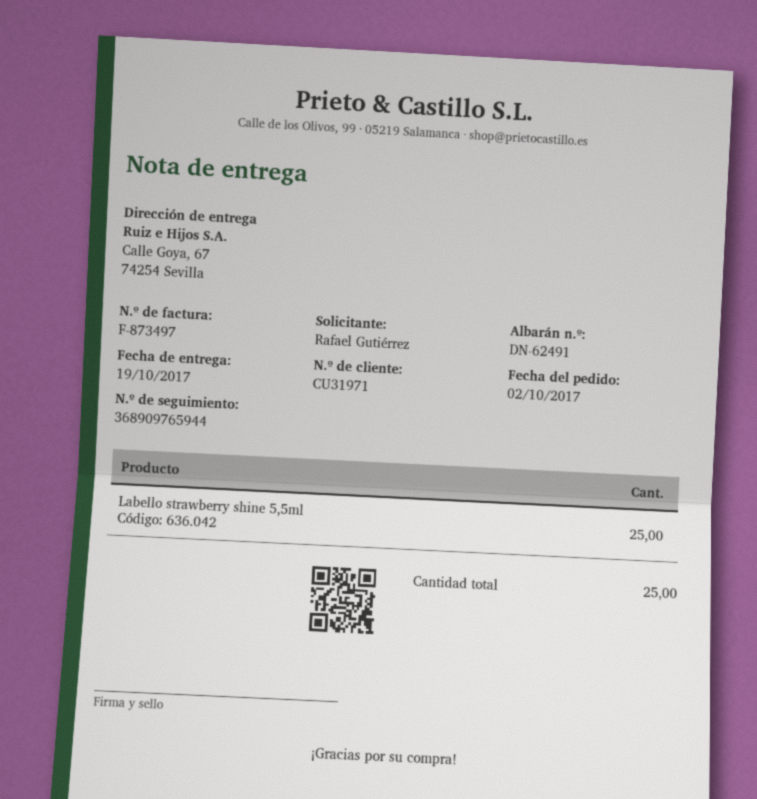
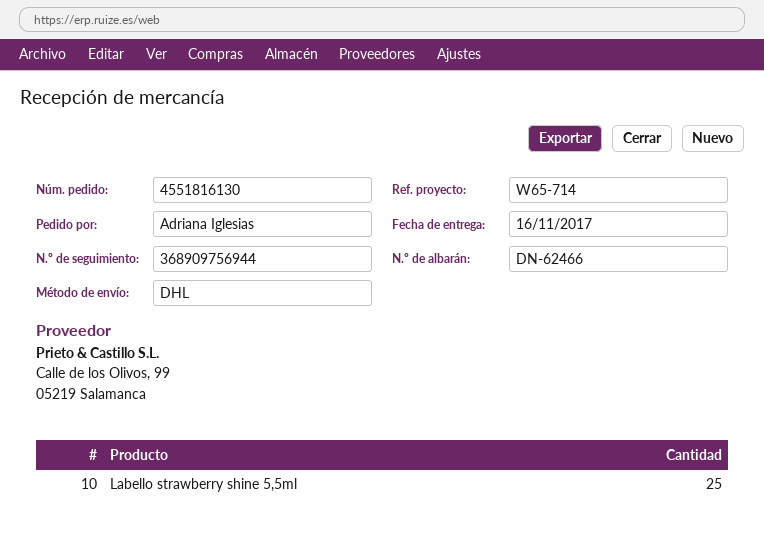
delivery note number: DN-62491 -> DN-62466
delivery date: 2017-10-19 -> 2017-11-16
ordered by: Rafael Gutiérrez -> Adriana Iglesias
tracking number: 368909765944 -> 368909756944

